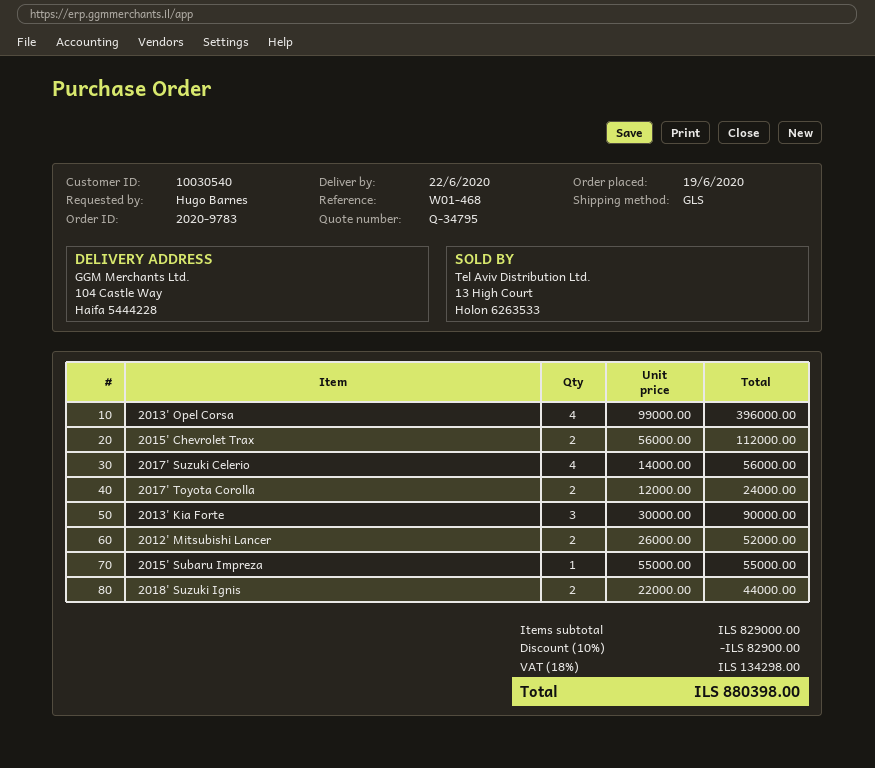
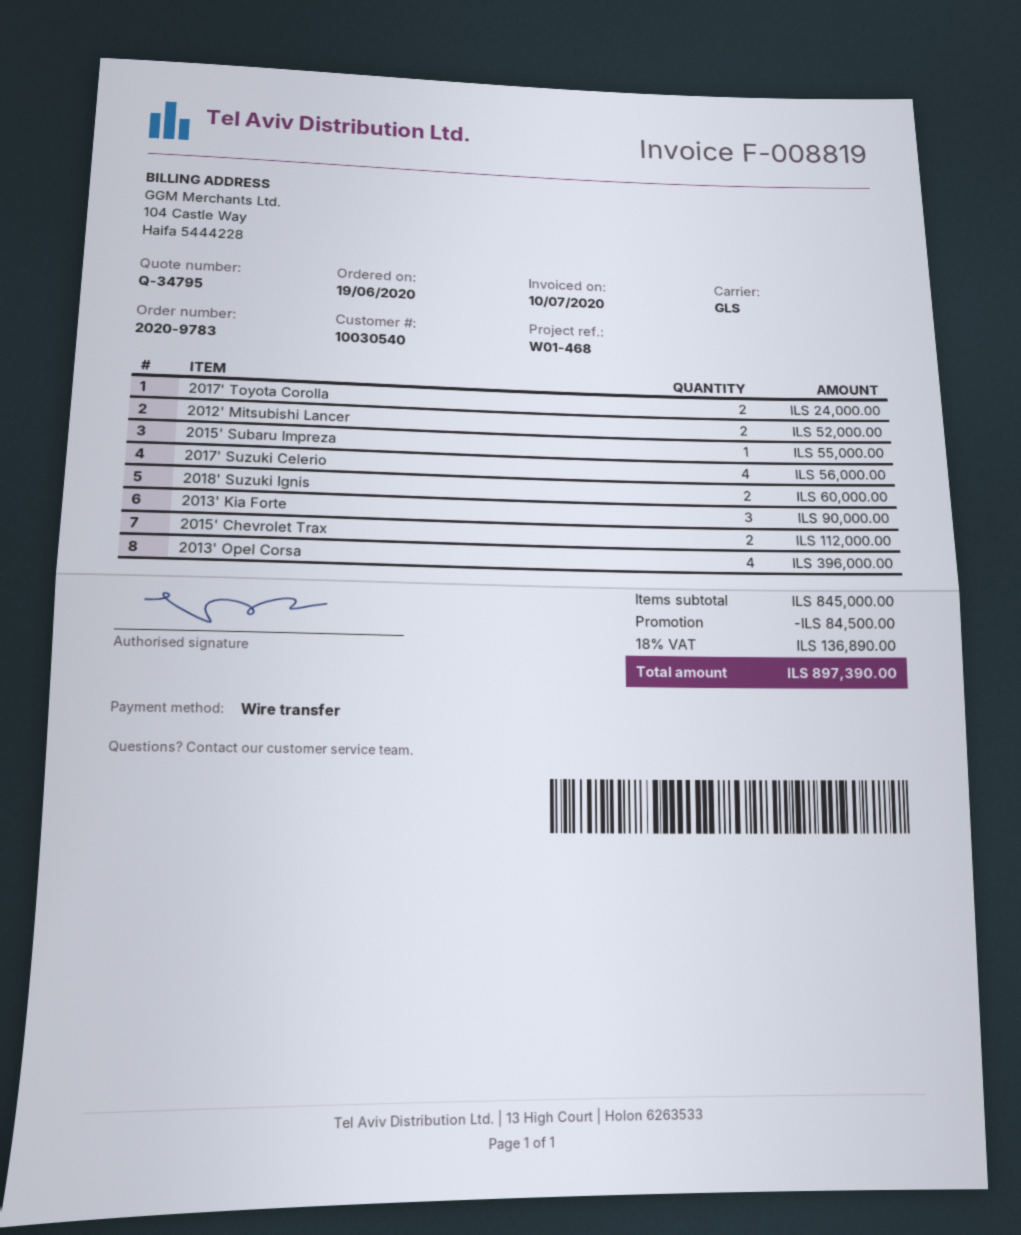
2018' Suzuki Ignis: 2 for 44000.00 -> 2 for 60000.00
subtotal: 829000.00 -> 845000.00
discount: 82900.00 -> 84500.00
tax: 18% = 134298.00 -> 18% = 136890.00
total: 880398.00 -> 897390.00

